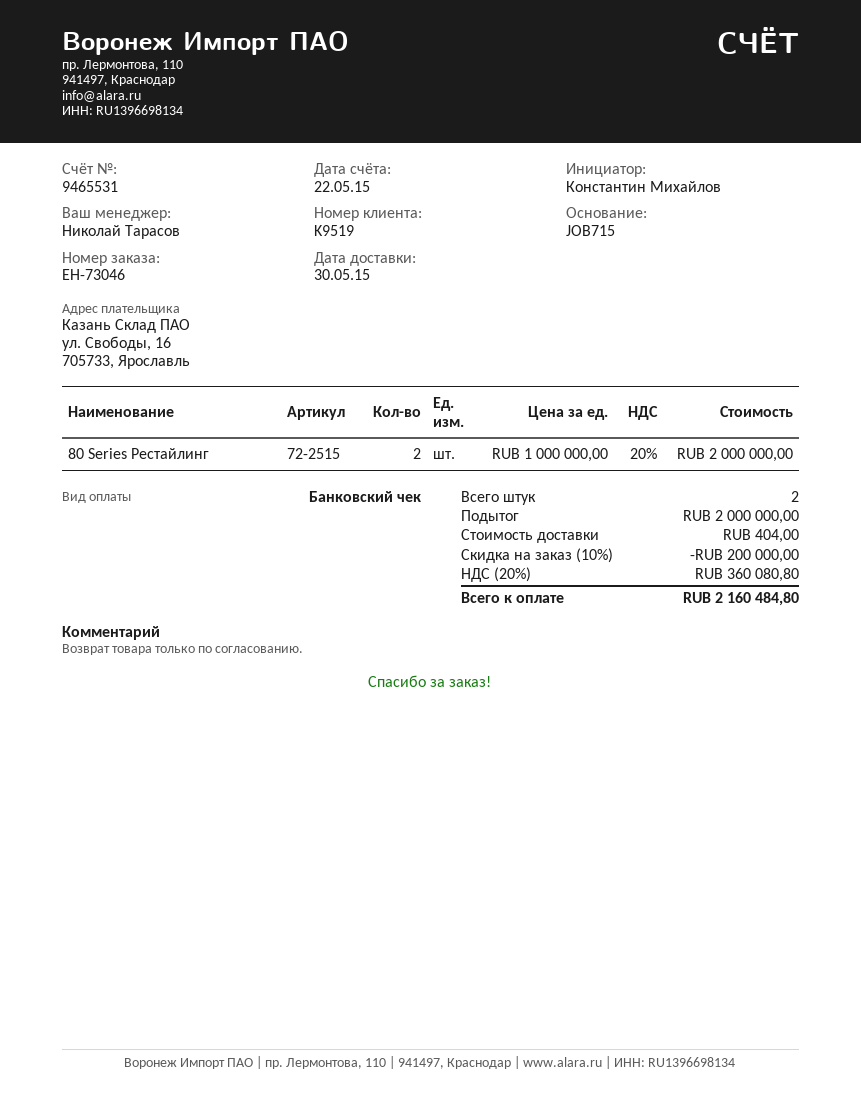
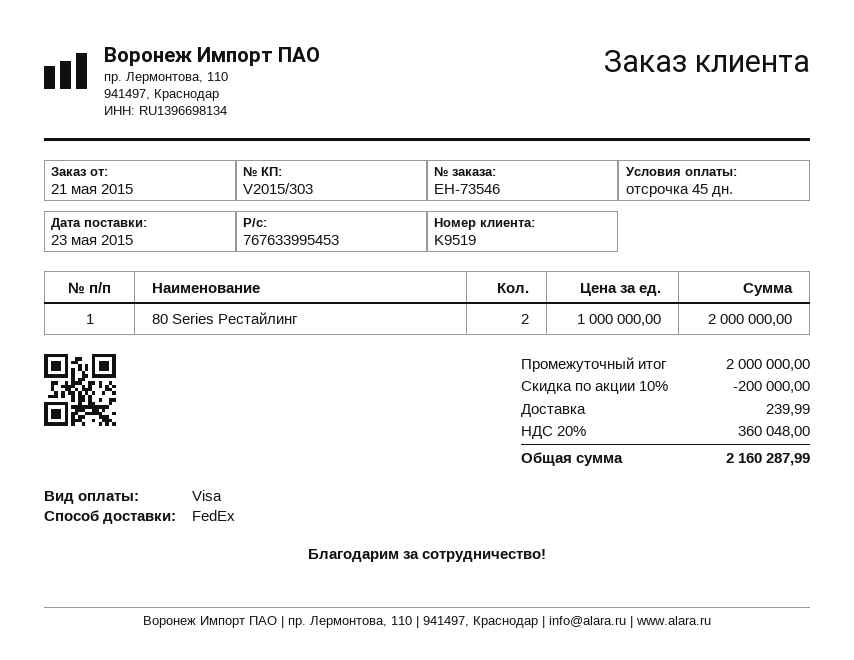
order number: EH-73046 -> EH-73546
delivery date: 2015-05-30 -> 2015-05-23
payment method: cheque -> Visa
shipping: 404.00 -> 239.99
tax: 20% = 360080.80 -> 20% = 360048.00
total: 2160484.80 -> 2160287.99

